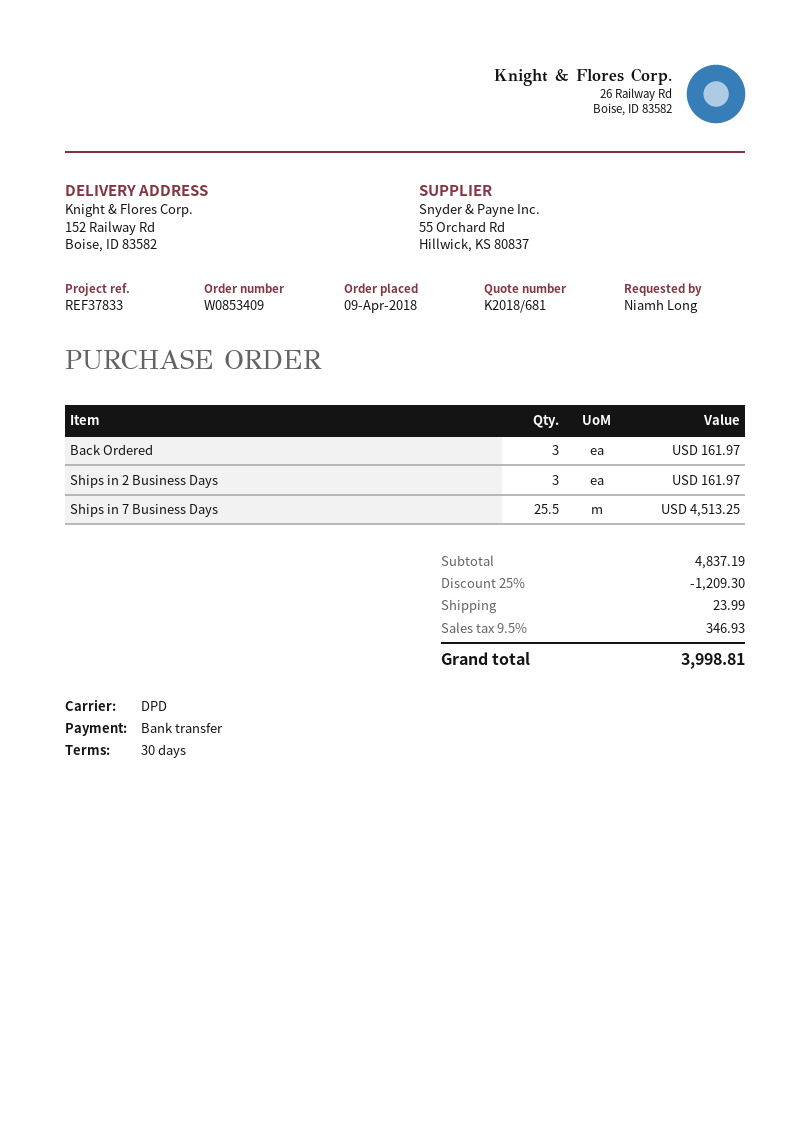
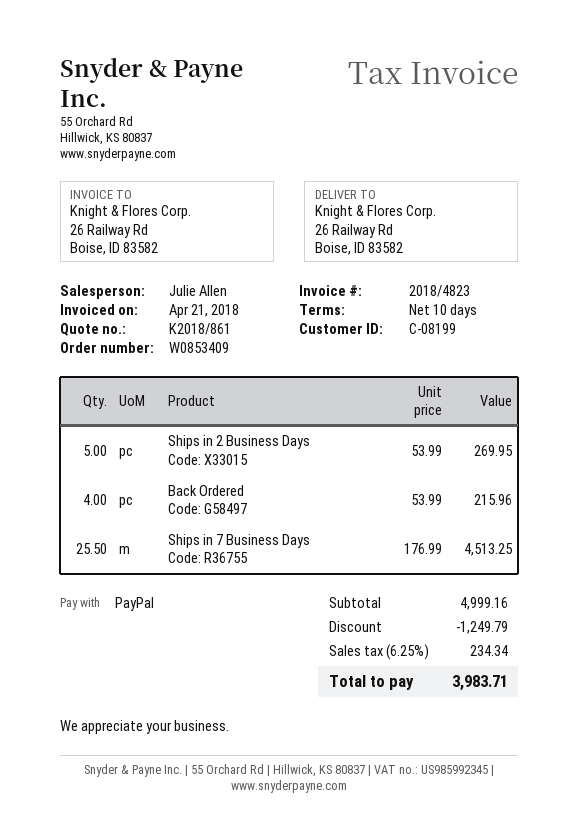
quote number: K2018/681 -> K2018/861
payment terms: 30 days -> 10 days
payment method: bank transfer -> PayPal
ship to: 152 Railway Rd, Boise, ID 83582 -> 26 Railway Rd, Boise, ID 83582
Back Ordered: 3 for 161.97 -> 4 for 215.96
Ships in 2 Business Days: 3 for 161.97 -> 5 for 269.95
subtotal: 4837.19 -> 4999.16
discount: 1209.30 -> 1249.79
shipping: 23.99 -> none
tax: 9.5% = 346.93 -> 6.25% = 234.34
total: 3998.81 -> 3983.71

